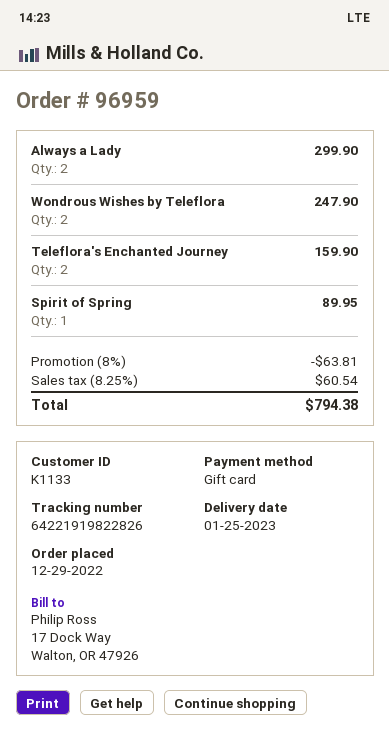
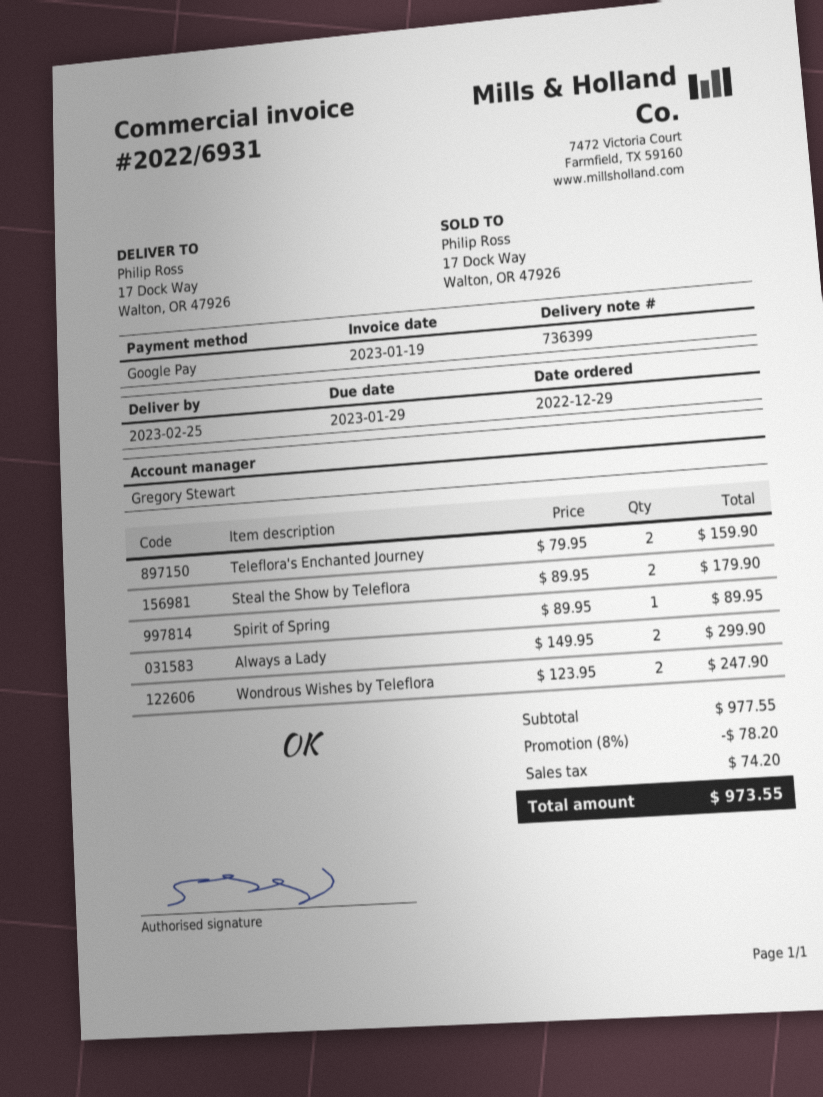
delivery date: 2023-01-25 -> 2023-02-25
payment method: gift card -> Google Pay
Steal the Show by Teleflora: none -> 2 for 179.90
discount: 8% = 63.81 -> 8% = 78.20
tax: 60.54 -> 74.20
total: 794.38 -> 973.55

